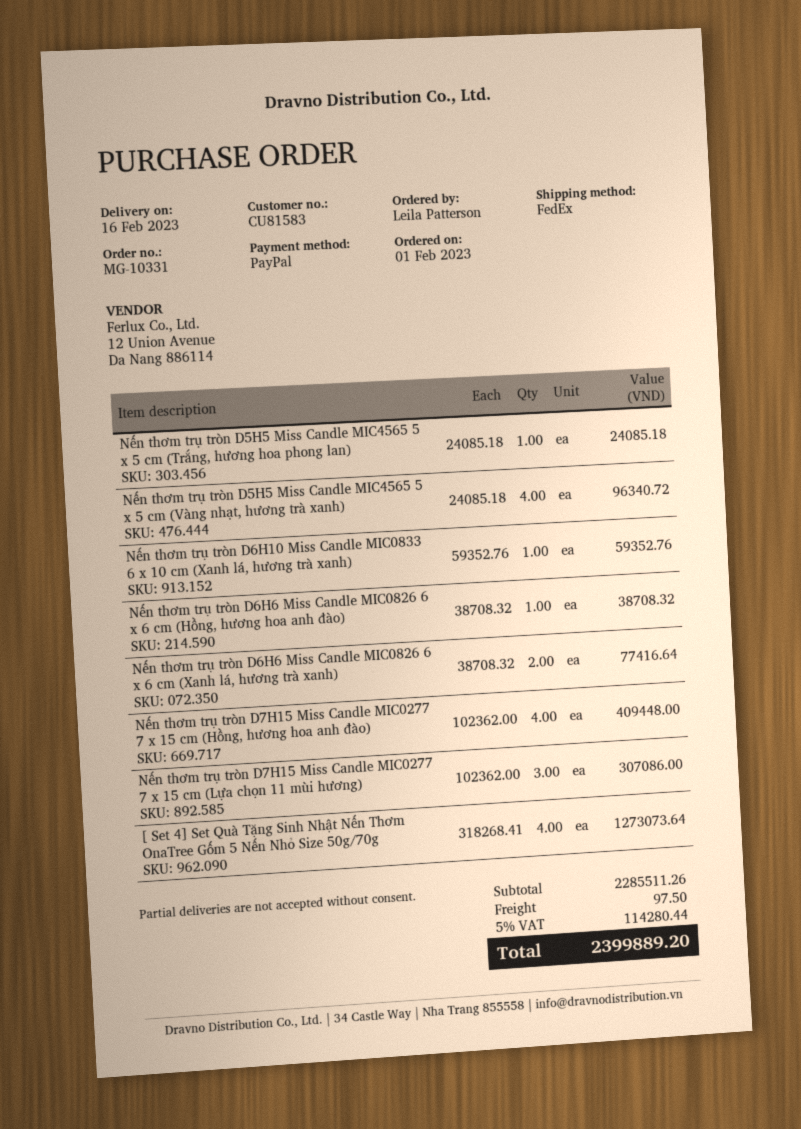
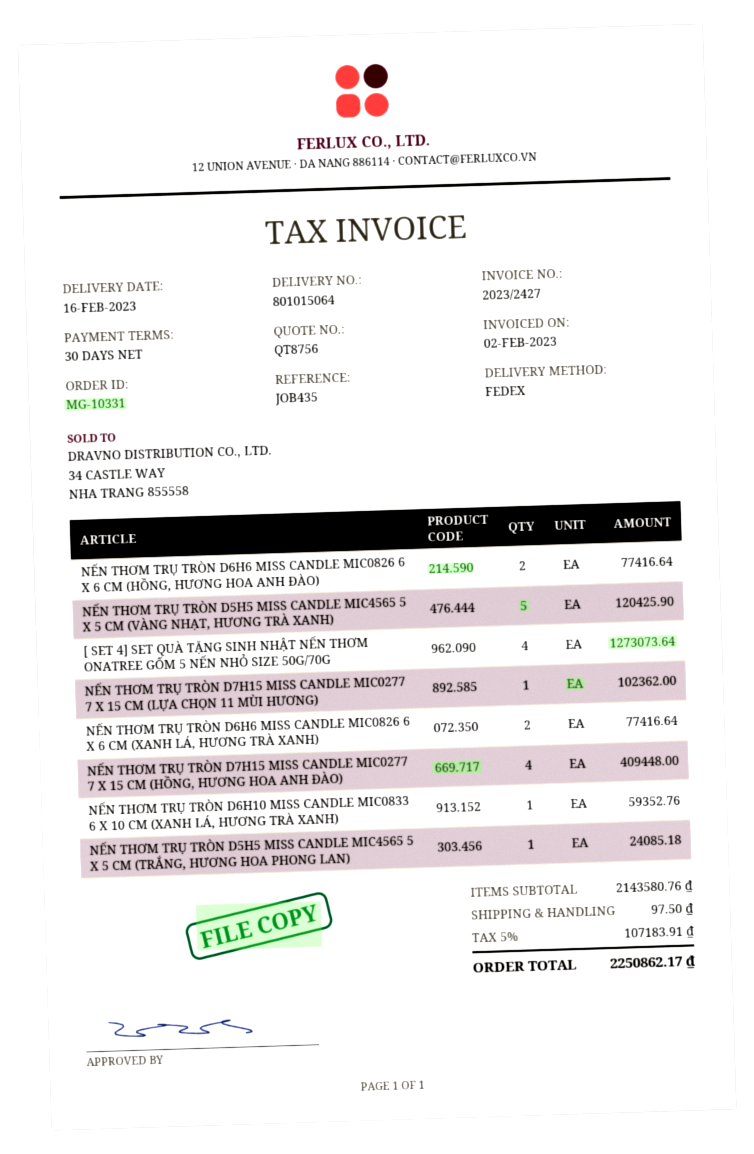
Nến thơm trụ tròn D5H5 Miss Candle MIC4565 5 x 5 cm (Vàng nhạt, hương trà xanh): 4 for 96340.72 -> 5 for 120425.90
Nến thơm trụ tròn D6H6 Miss Candle MIC0826 6 x 6 cm (Hồng, hương hoa anh đào): 1 for 38708.32 -> 2 for 77416.64
Nến thơm trụ tròn D7H15 Miss Candle MIC0277 7 x 15 cm (Lựa chọn 11 mùi hương): 3 for 307086.00 -> 1 for 102362.00
subtotal: 2285511.26 -> 2143580.76
tax: 5% = 114280.44 -> 5% = 107183.91
total: 2399889.20 -> 2250862.17

